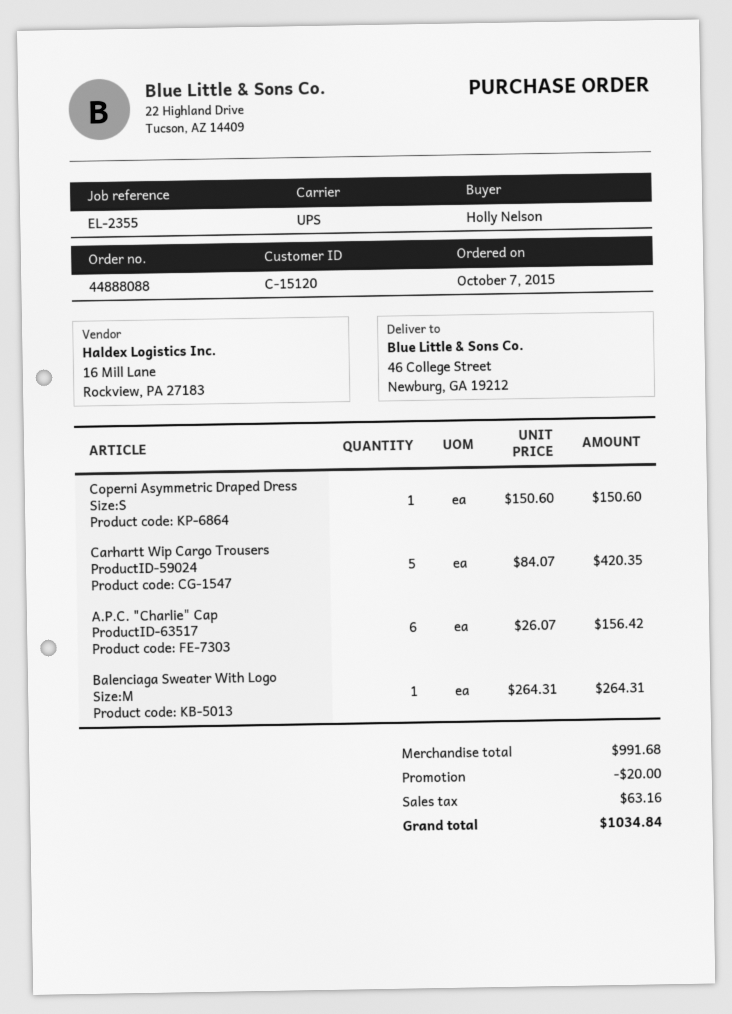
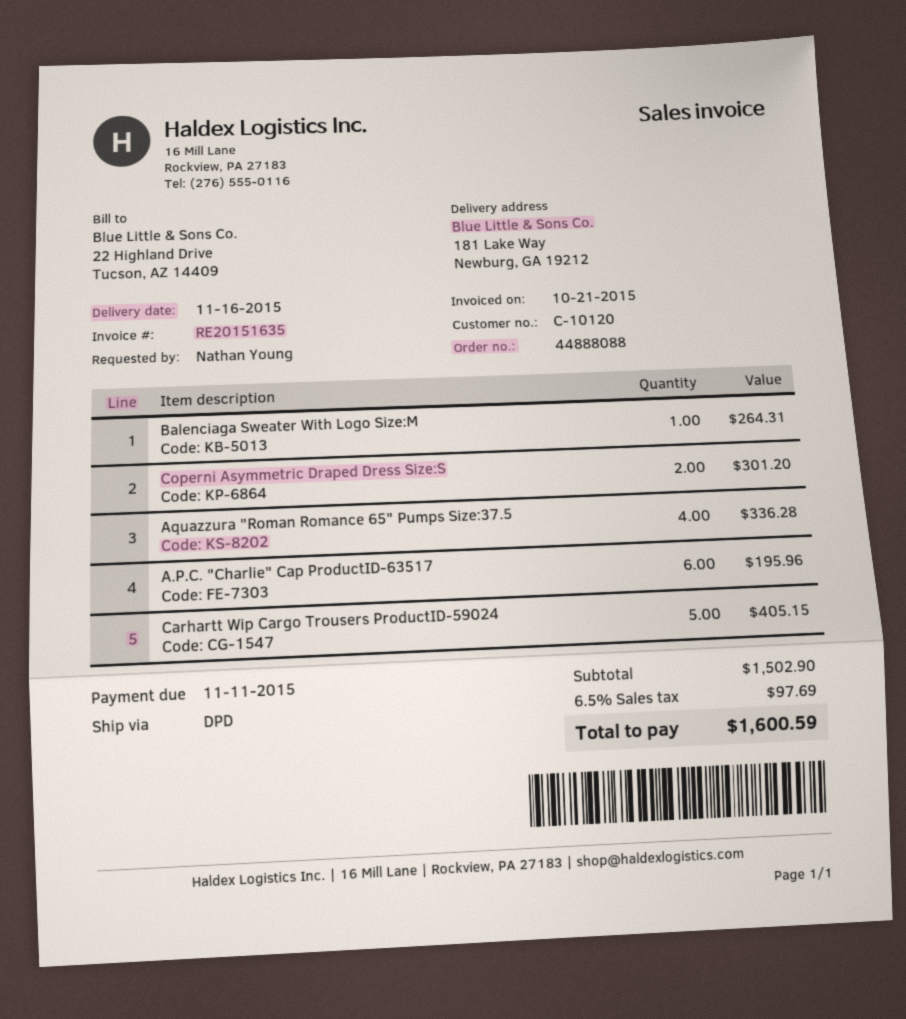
customer number: C-15120 -> C-10120
ordered by: Holly Nelson -> Nathan Young
shipping method: UPS -> DPD
ship to: 46 College Street, Newburg, GA 19212 -> 181 Lake Way, Newburg, GA 19212
Coperni Asymmetric Draped Dress Size:S: 1 for 150.60 -> 2 for 301.20
Carhartt Wip Cargo Trousers ProductID-59024: 5 for 420.35 -> 5 for 405.15
A.P.C. "Charlie" Cap ProductID-63517: 6 for 156.42 -> 6 for 195.96
Aquazzura "Roman Romance 65" Pumps Size:37.5: none -> 4 for 336.28
subtotal: 991.68 -> 1502.90
discount: 20.00 -> none
tax: 63.16 -> 97.69
total: 1034.84 -> 1600.59

